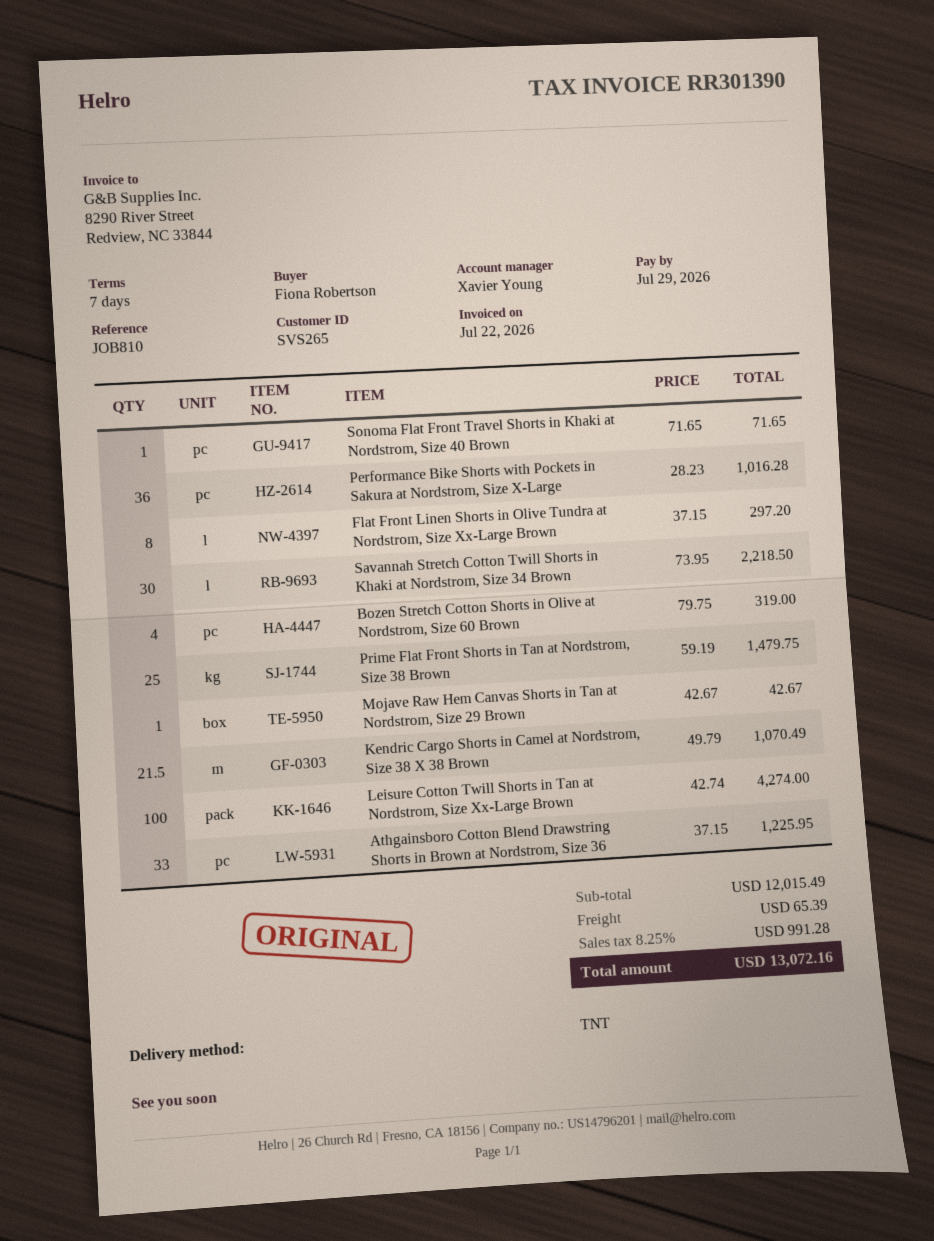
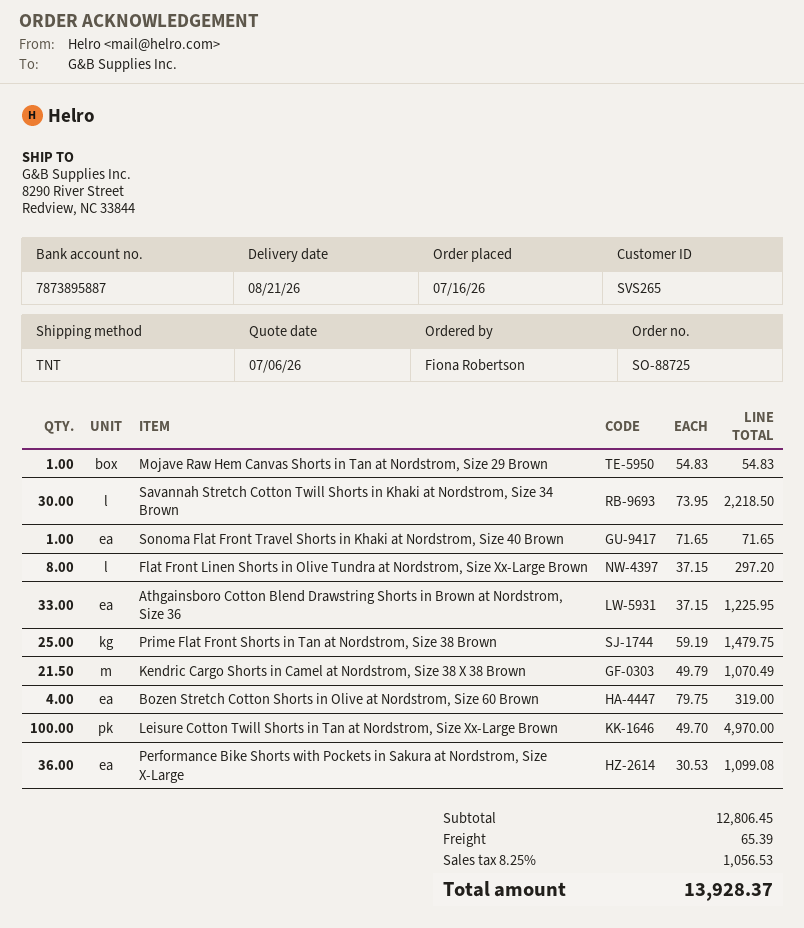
Performance Bike Shorts with Pockets in Sakura at Nordstrom, Size X-Large: 36 x 28.23 = 1016.28 -> 36 x 30.53 = 1099.08
Mojave Raw Hem Canvas Shorts in Tan at Nordstrom, Size 29 Brown: 1 x 42.67 = 42.67 -> 1 x 54.83 = 54.83
Leisure Cotton Twill Shorts in Tan at Nordstrom, Size Xx-Large Brown: 100 x 42.74 = 4274.00 -> 100 x 49.70 = 4970.00
subtotal: 12015.49 -> 12806.45
tax: 8.25% = 991.28 -> 8.25% = 1056.53
total: 13072.16 -> 13928.37

